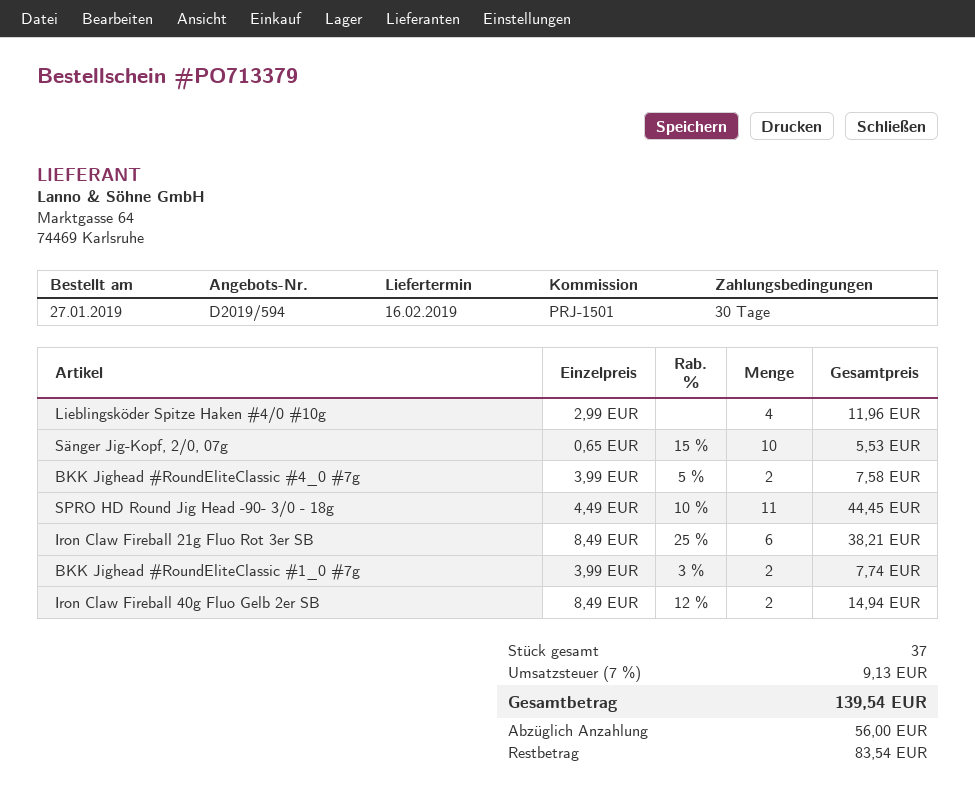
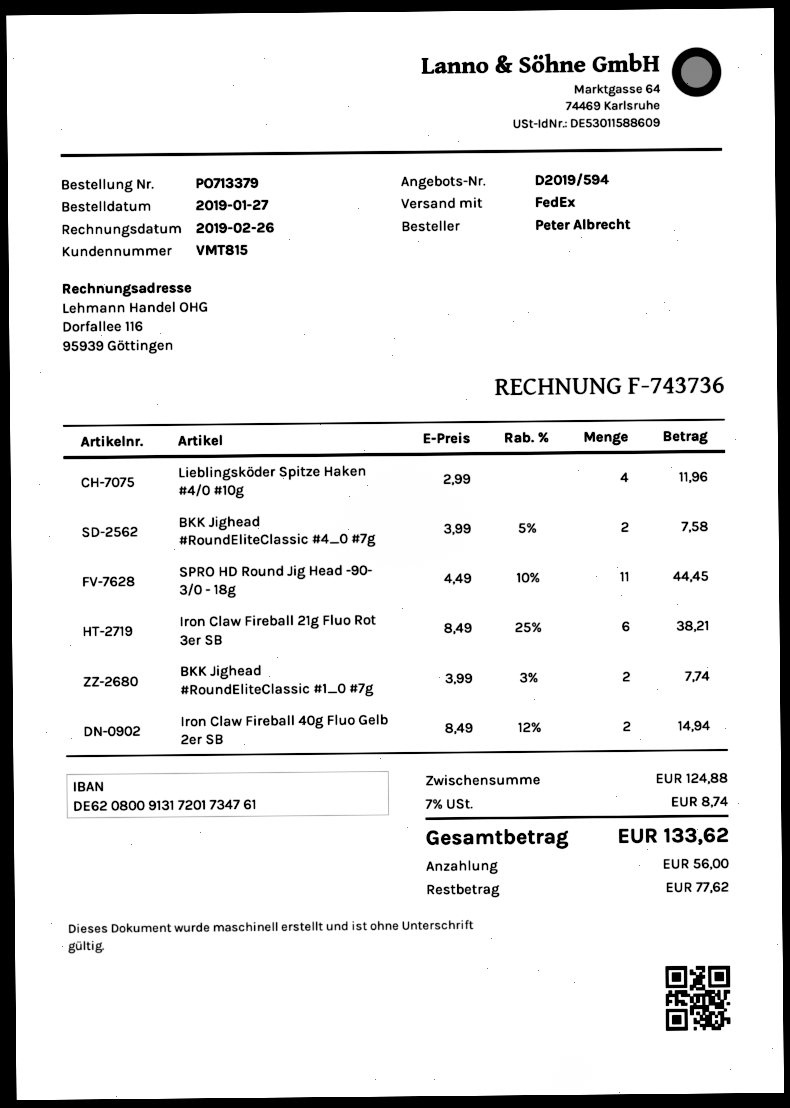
Sänger Jig-Kopf, 2/0, 07g: 10 x 0.65 - 15% = 5.53 -> none
tax: 7% = 9.13 -> 7% = 8.74
total: 139.54 -> 133.62
balance: 83.54 -> 77.62

